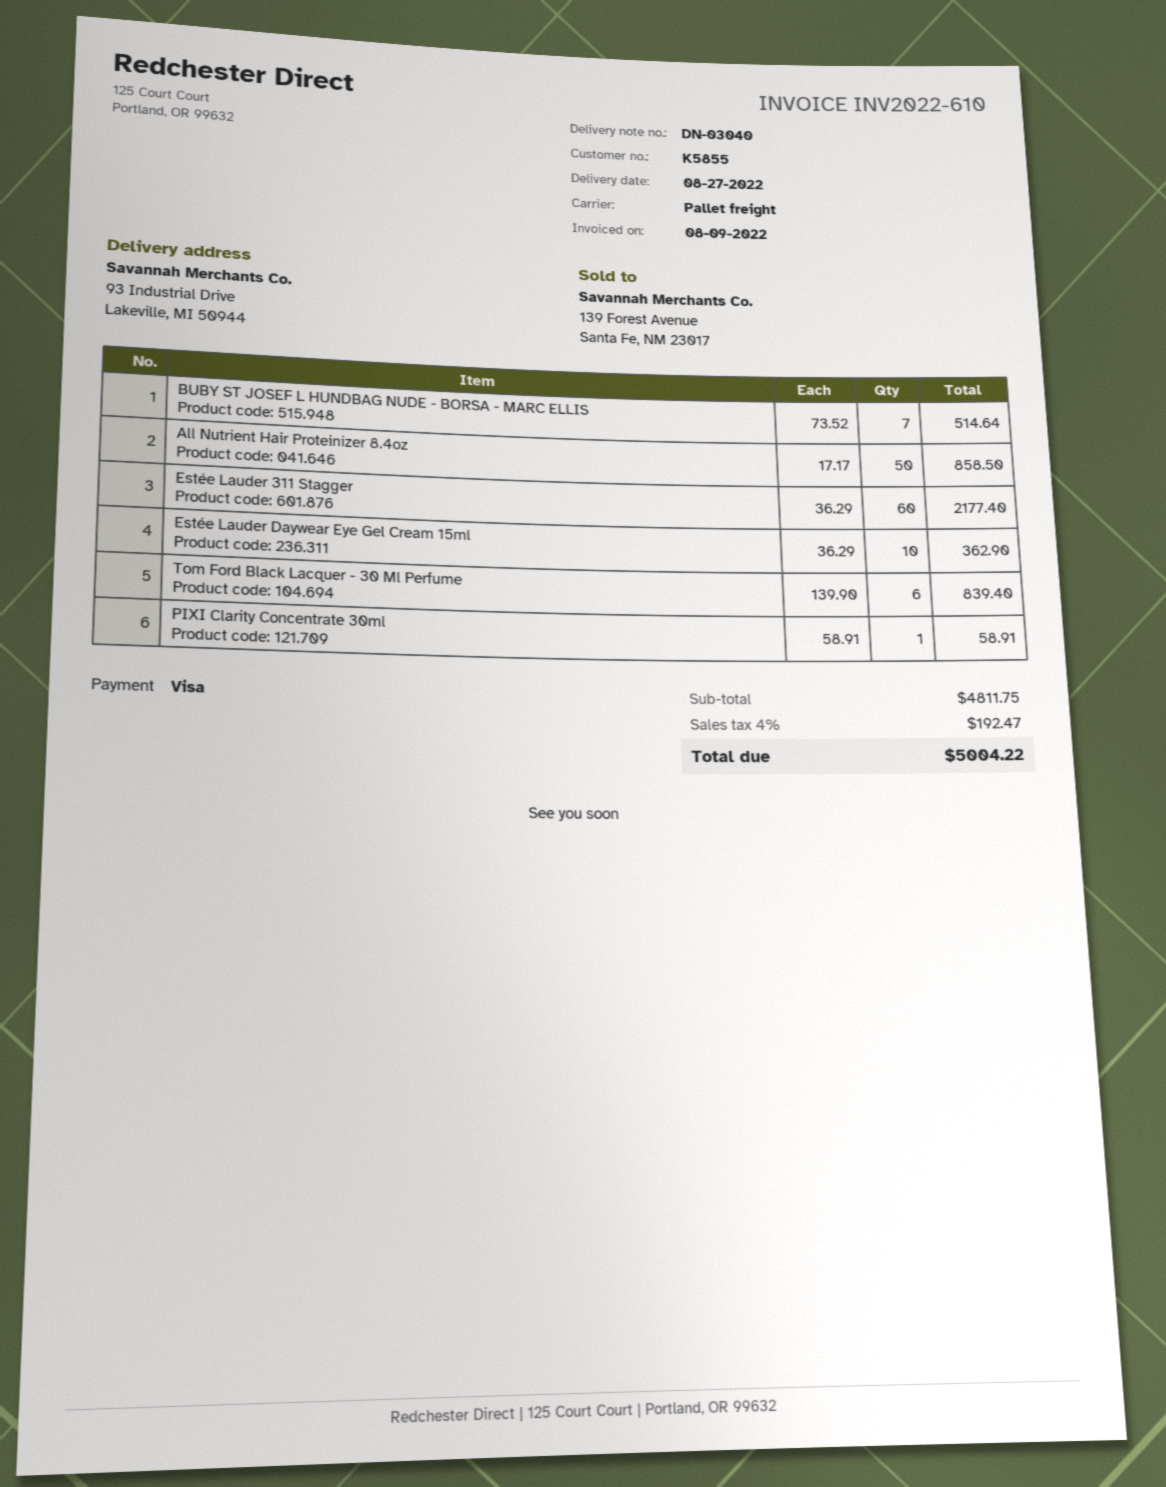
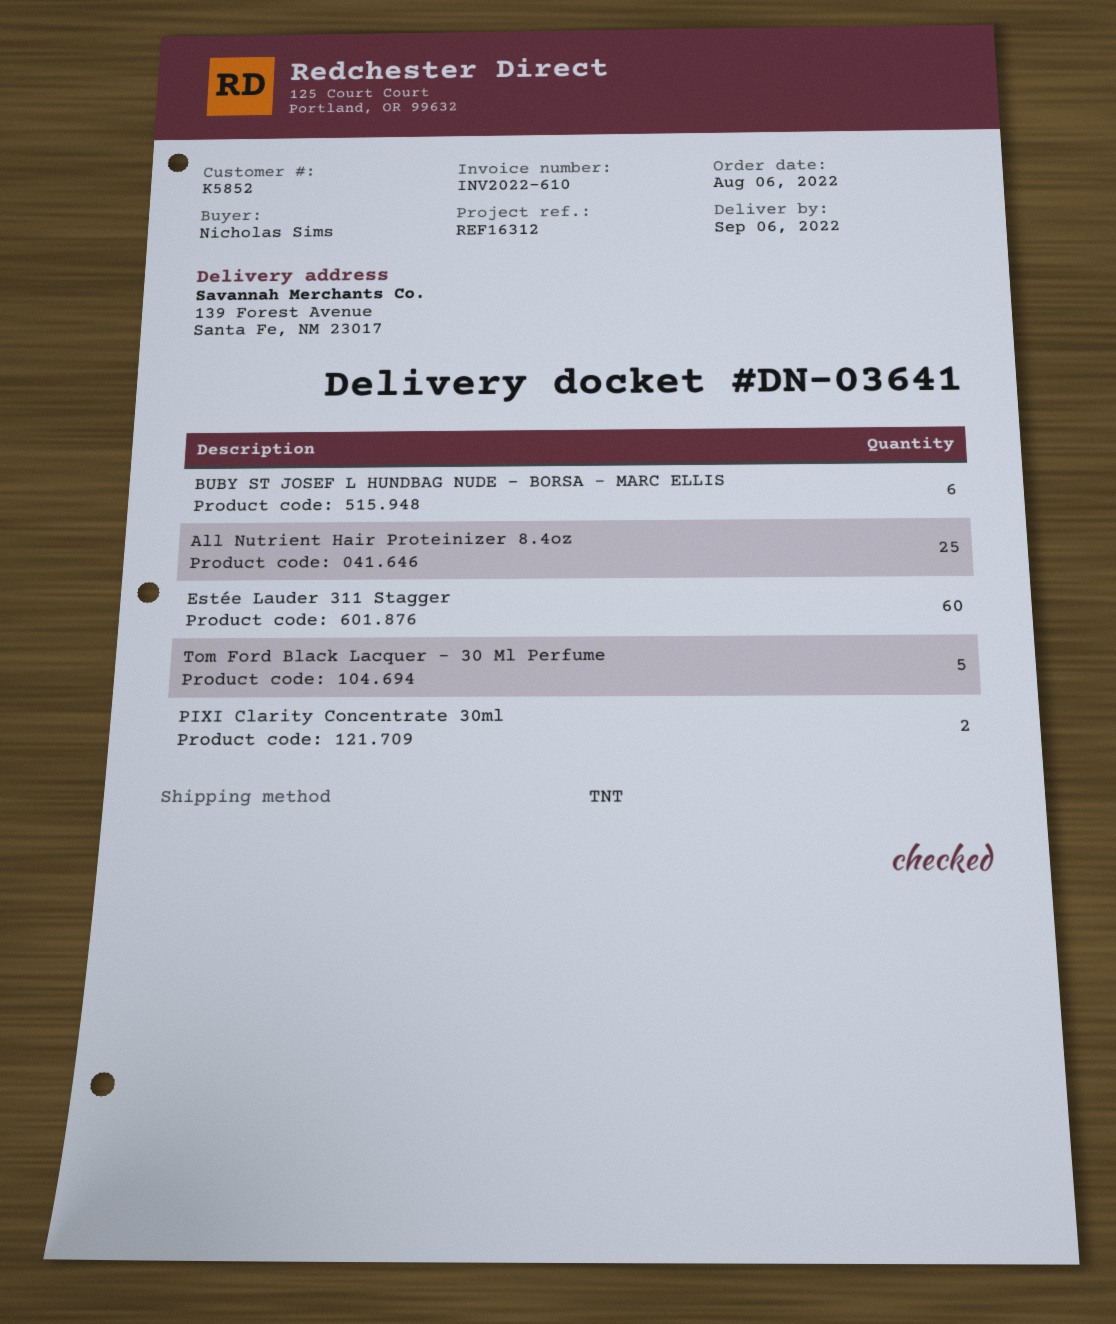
delivery note number: DN-03040 -> DN-03641
delivery date: 2022-08-27 -> 2022-09-06
customer number: K5855 -> K5852
shipping method: pallet freight -> TNT
ship to: 93 Industrial Drive, Lakeville, MI 50944 -> 139 Forest Avenue, Santa Fe, NM 23017
BUBY ST JOSEF L HUNDBAG NUDE - BORSA - MARC ELLIS: 7 -> 6
All Nutrient Hair Proteinizer 8.4oz: 50 -> 25
Estée Lauder Daywear Eye Gel Cream 15ml: 10 -> none
Tom Ford Black Lacquer - 30 Ml Perfume: 6 -> 5
PIXI Clarity Concentrate 30ml: 1 -> 2

